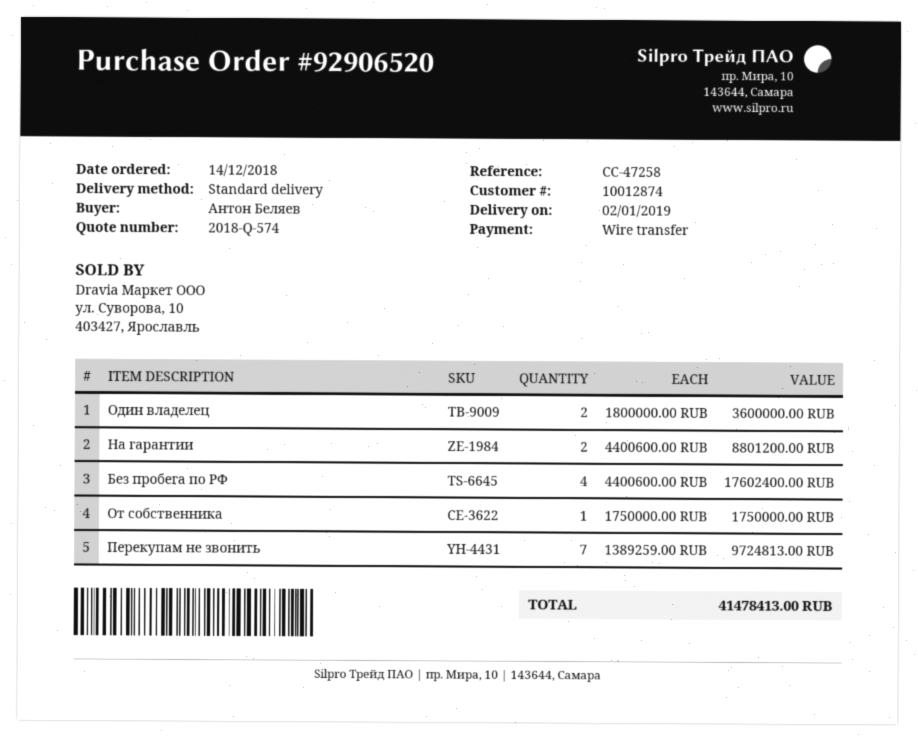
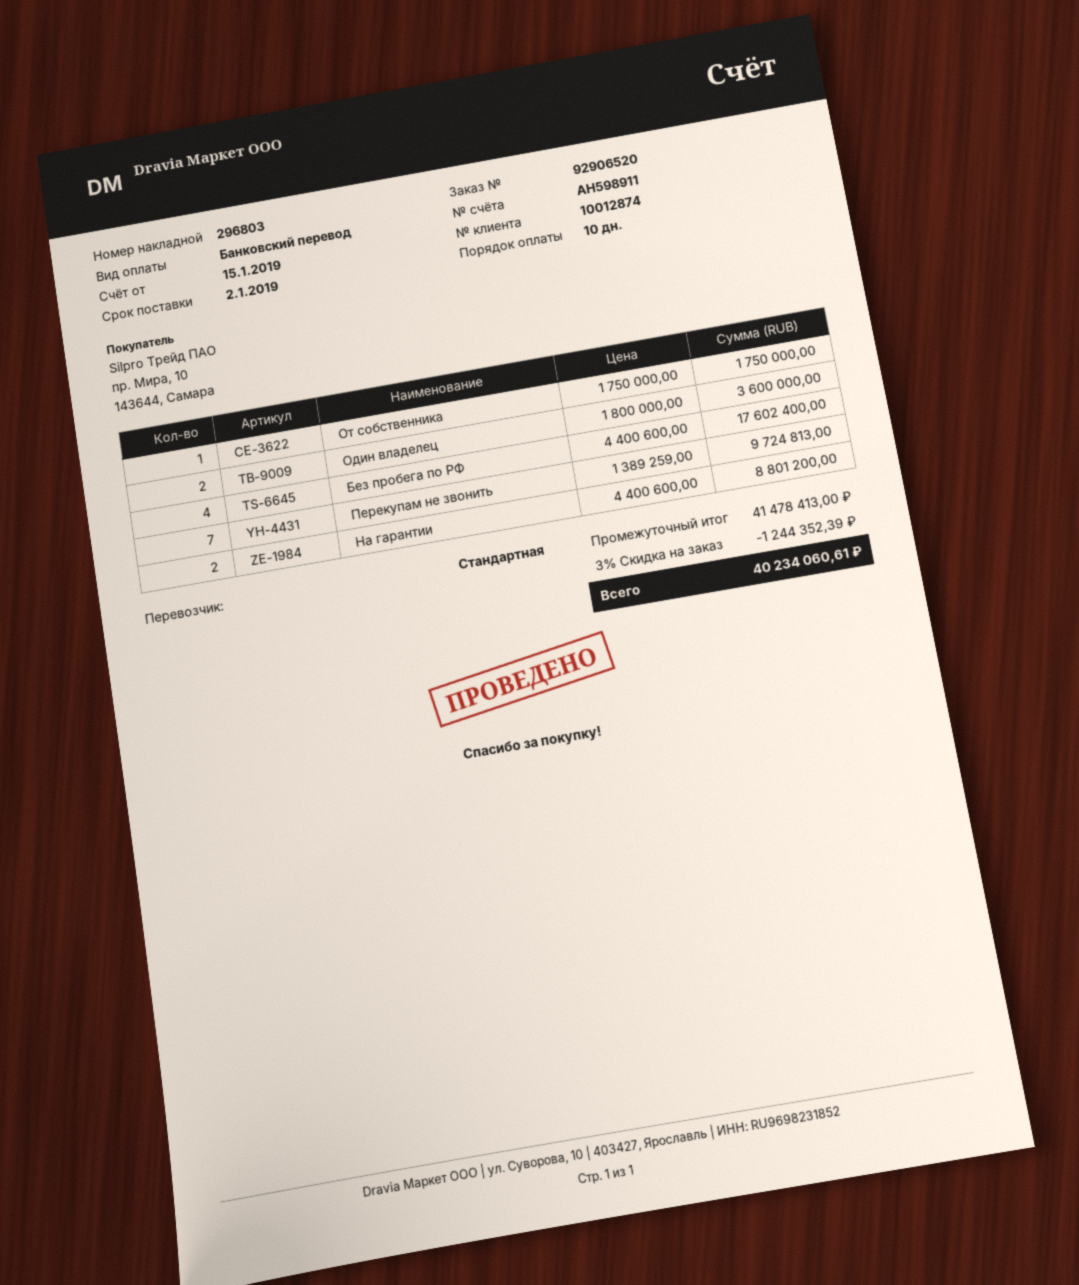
discount: none -> 3% = 1244352.39
total: 41478413.00 -> 40234060.61

